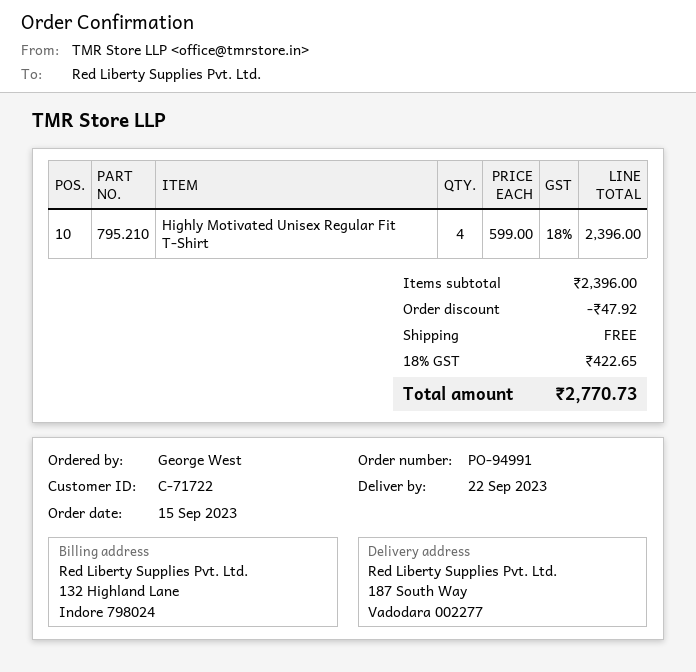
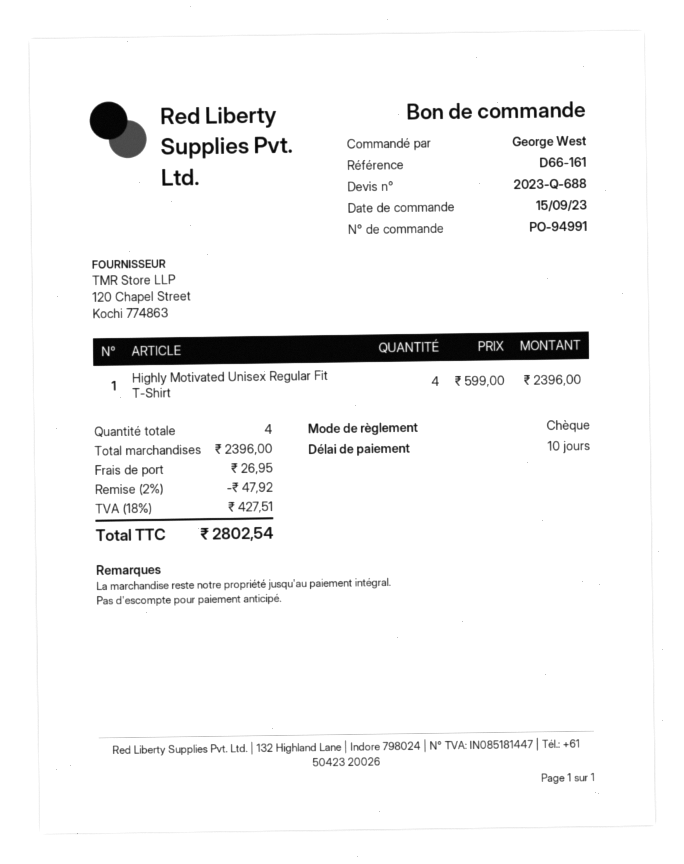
shipping: 0.00 -> 26.95
tax: 18% = 422.65 -> 18% = 427.51
total: 2770.73 -> 2802.54

